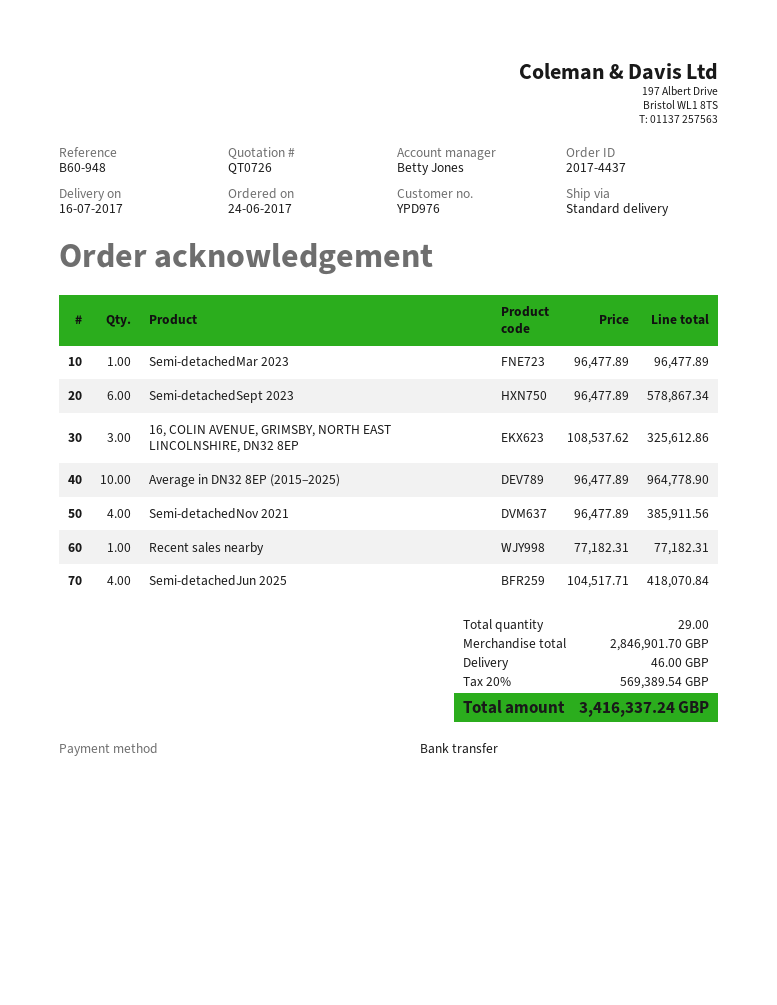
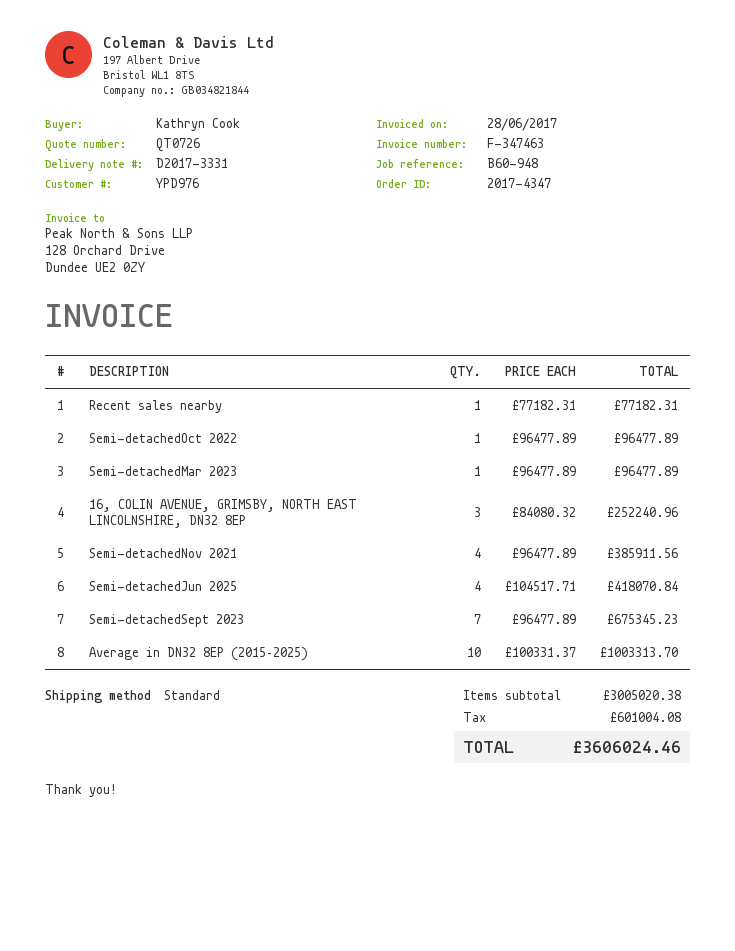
order number: 2017-4437 -> 2017-4347
Semi-detachedSept 2023: 6 x 96477.89 = 578867.34 -> 7 x 96477.89 = 675345.23
16, COLIN AVENUE, GRIMSBY, NORTH EAST LINCOLNSHIRE, DN32 8EP: 3 x 108537.62 = 325612.86 -> 3 x 84080.32 = 252240.96
Average in DN32 8EP (2015–2025): 10 x 96477.89 = 964778.90 -> 10 x 100331.37 = 1003313.70
Semi-detachedOct 2022: none -> 1 x 96477.89 = 96477.89
subtotal: 2846901.70 -> 3005020.38
shipping: 46.00 -> none
tax: 569389.54 -> 601004.08
total: 3416337.24 -> 3606024.46

